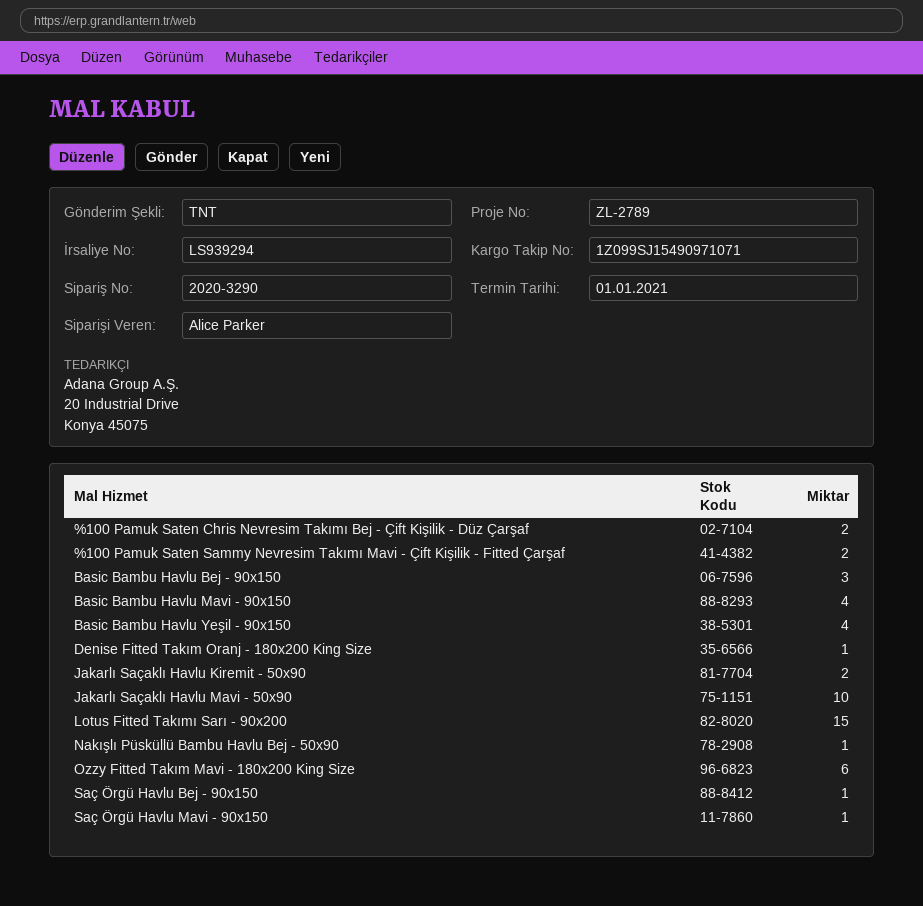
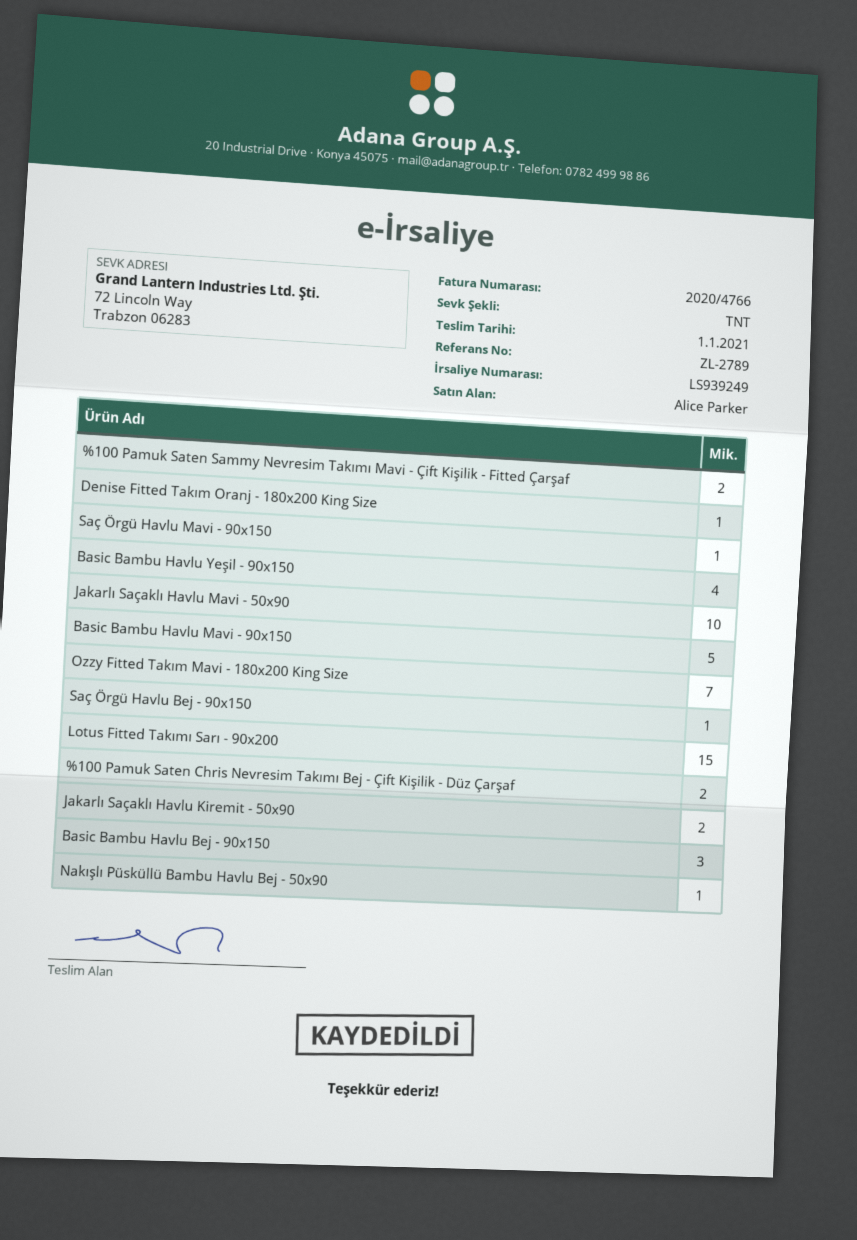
delivery note number: LS939294 -> LS939249
Basic Bambu Havlu Mavi - 90x150: 4 -> 5
Ozzy Fitted Takım Mavi - 180x200 King Size: 6 -> 7

